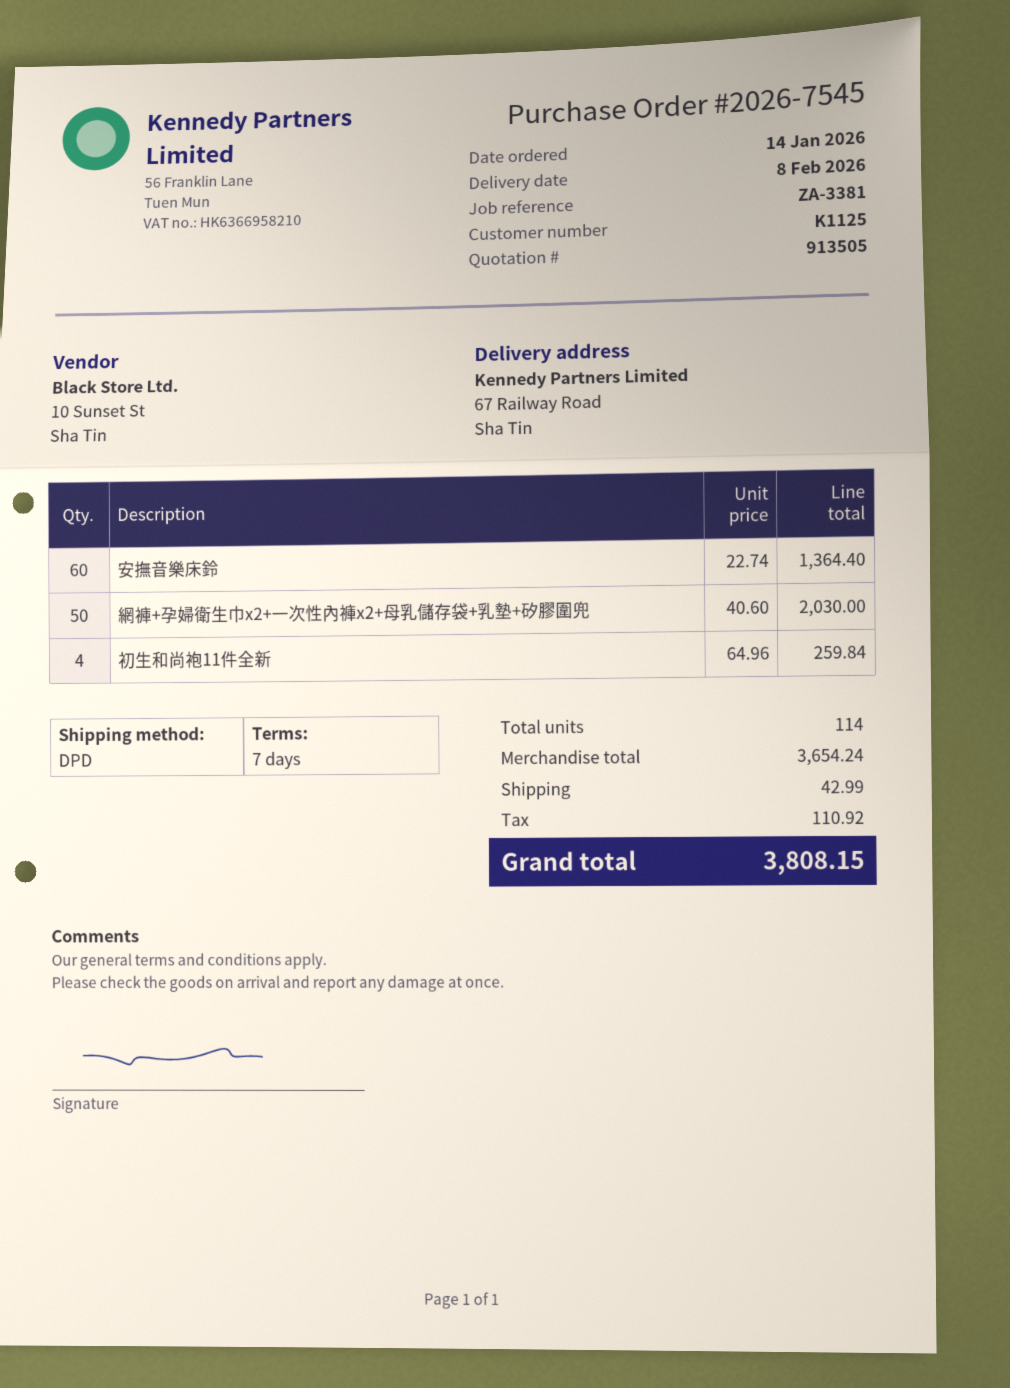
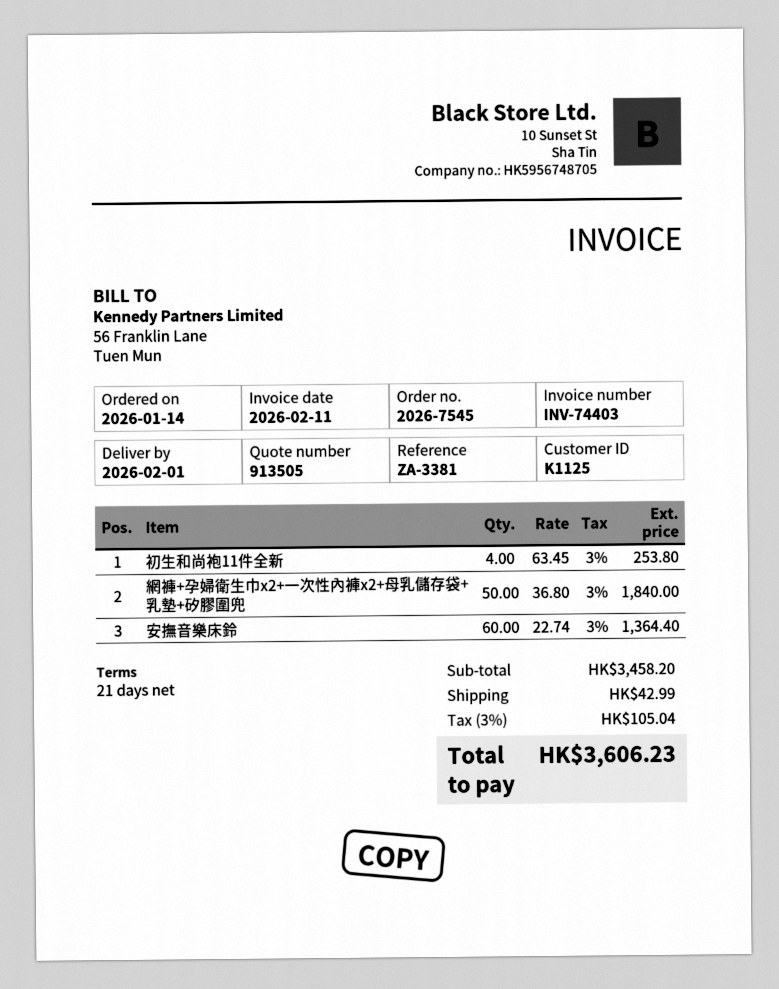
delivery date: 2026-02-08 -> 2026-02-01
payment terms: 7 days -> 21 days
網褲+孕婦衛生巾x2+一次性內褲x2+母乳儲存袋+乳墊+矽膠圍兜: 50 x 40.60 = 2030.00 -> 50 x 36.80 = 1840.00
初生和尚袍11件全新: 4 x 64.96 = 259.84 -> 4 x 63.45 = 253.80
subtotal: 3654.24 -> 3458.20
tax: 110.92 -> 105.04
total: 3808.15 -> 3606.23

